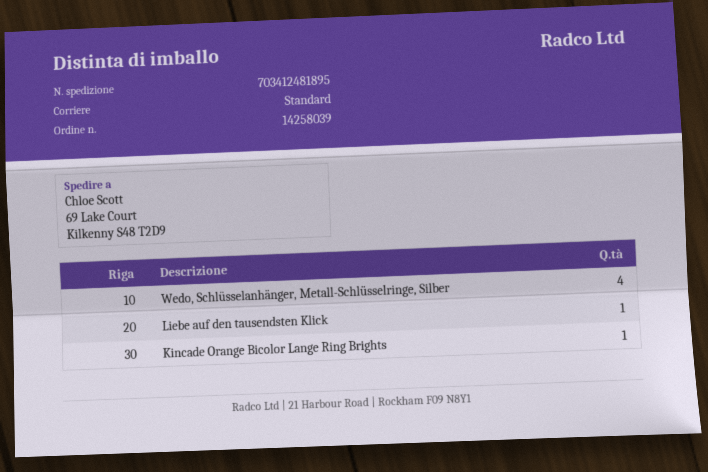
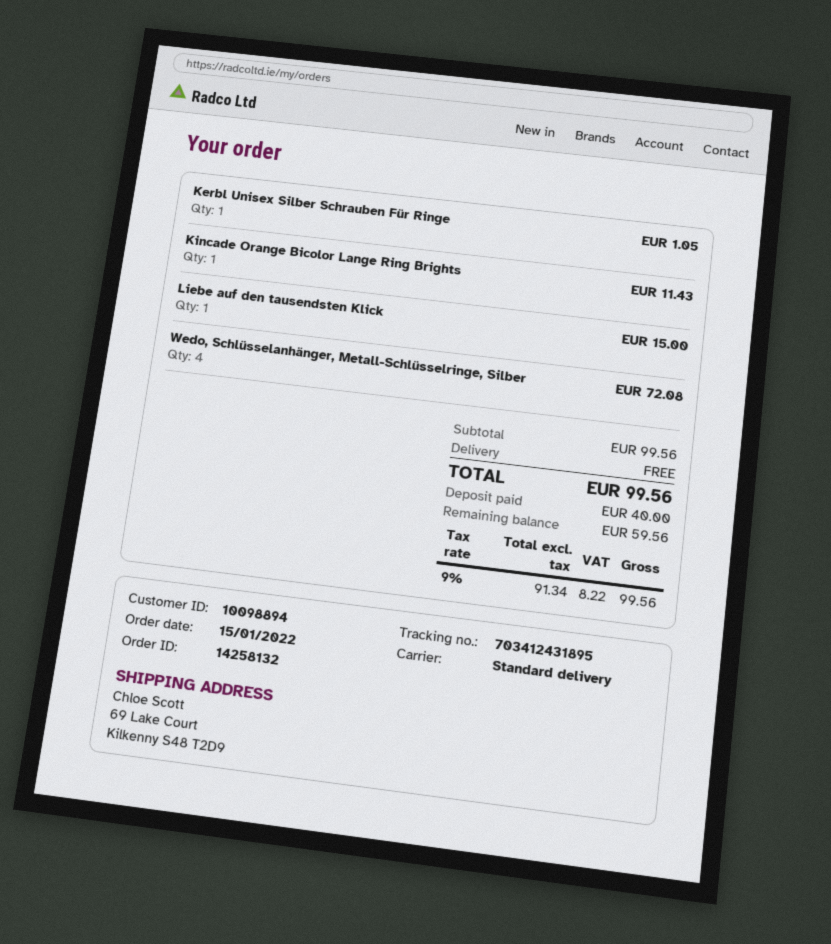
order number: 14258039 -> 14258132
tracking number: 703412481895 -> 703412431895
Kerbl Unisex Silber Schrauben Für Ringe: none -> 1

